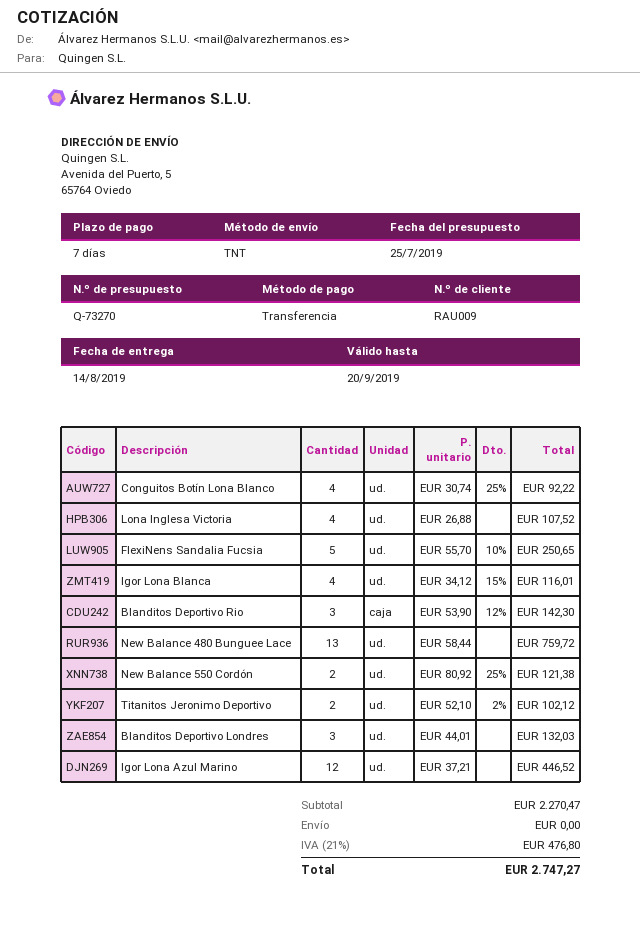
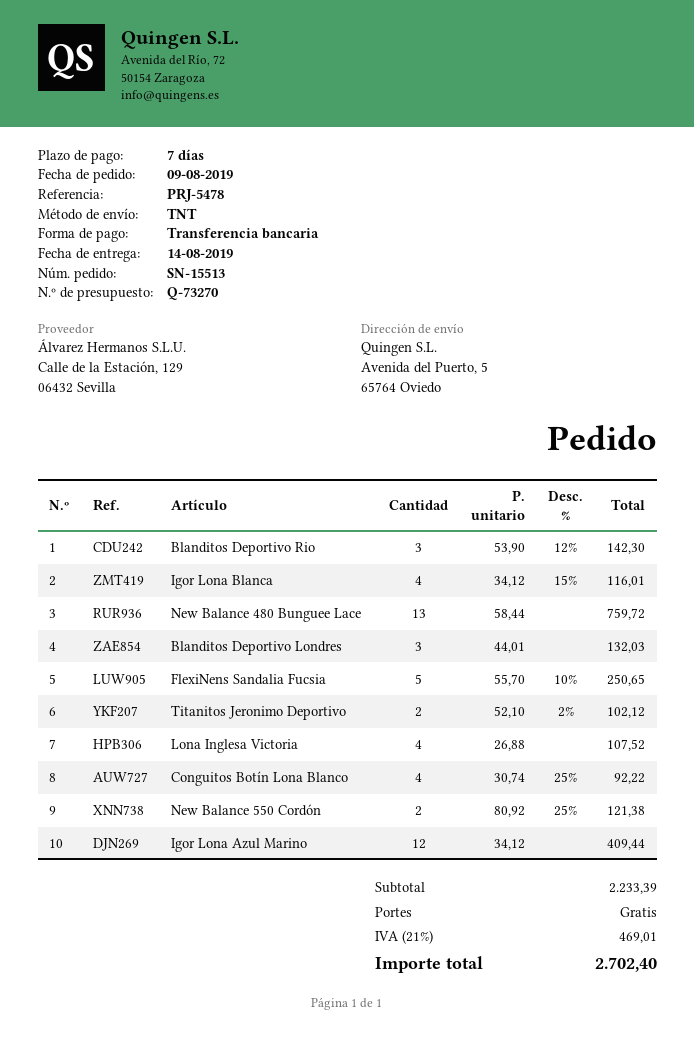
Igor Lona Azul Marino: 12 x 37.21 = 446.52 -> 12 x 34.12 = 409.44
subtotal: 2270.47 -> 2233.39
tax: 21% = 476.80 -> 21% = 469.01
total: 2747.27 -> 2702.40

